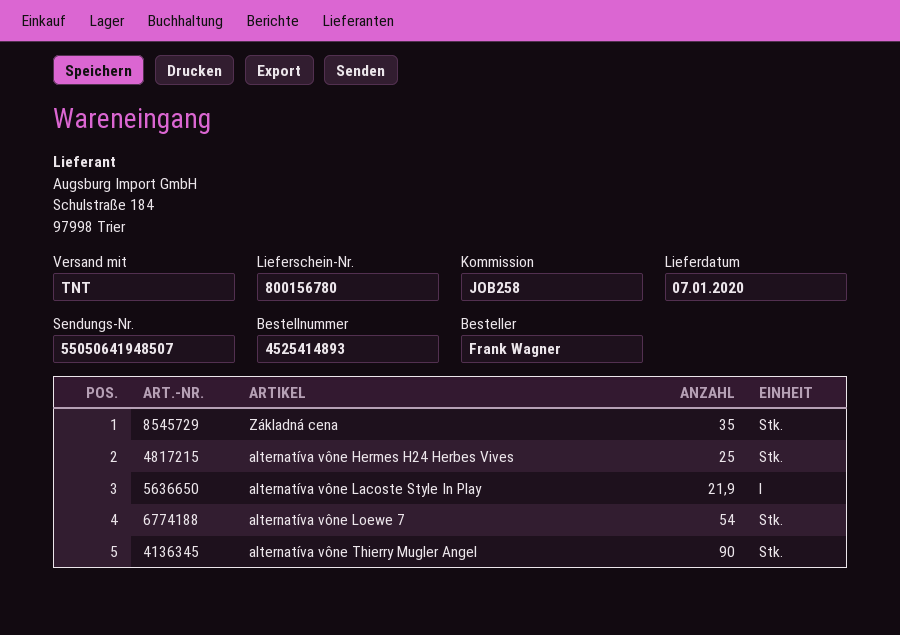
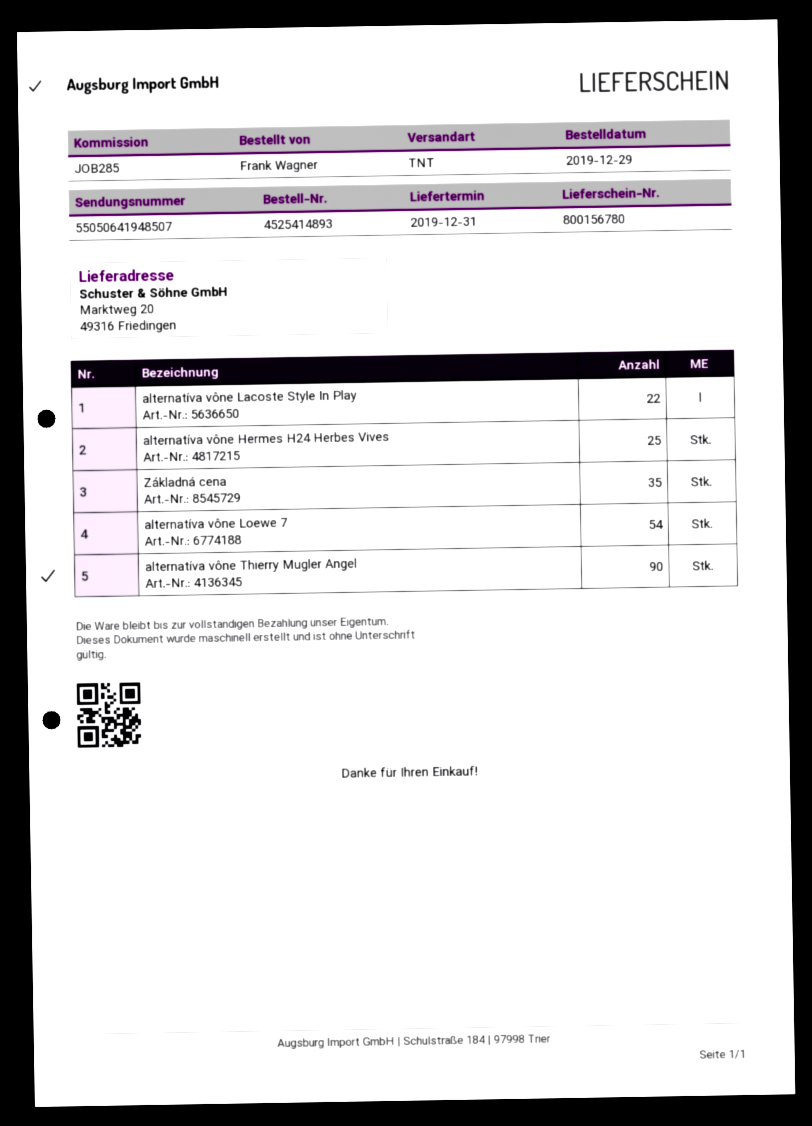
delivery date: 2020-01-07 -> 2019-12-31
reference: JOB258 -> JOB285
alternatíva vône Lacoste Style In Play: 21.9 -> 22

